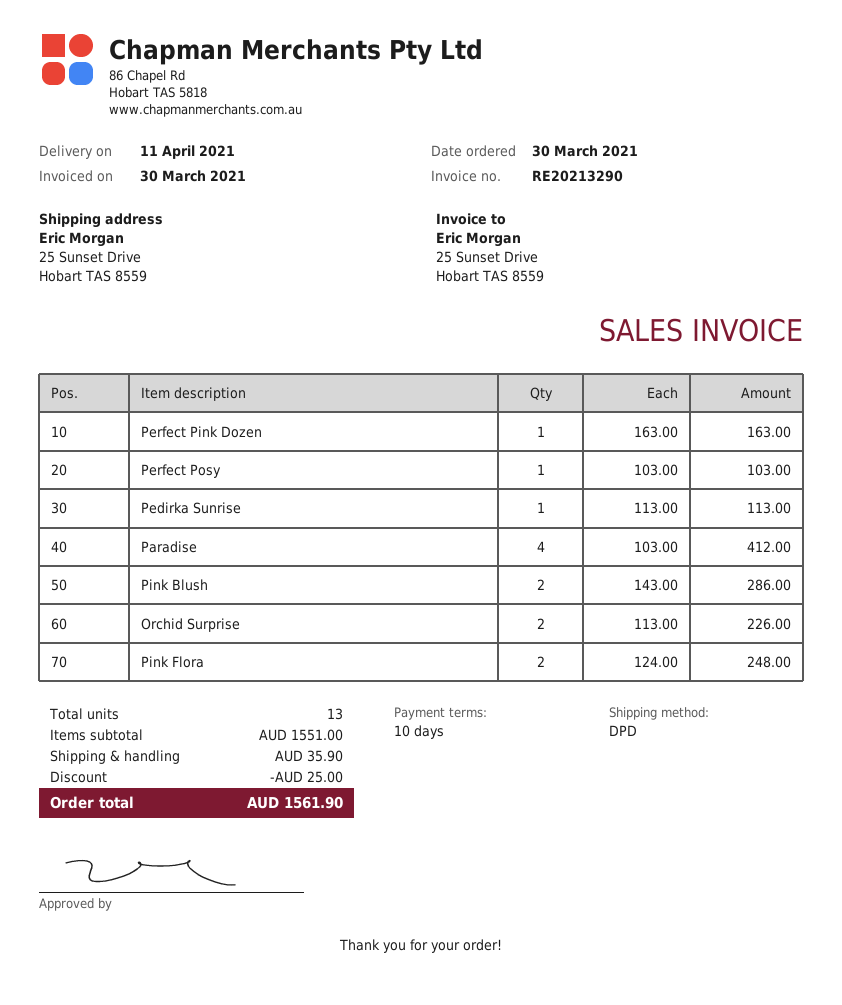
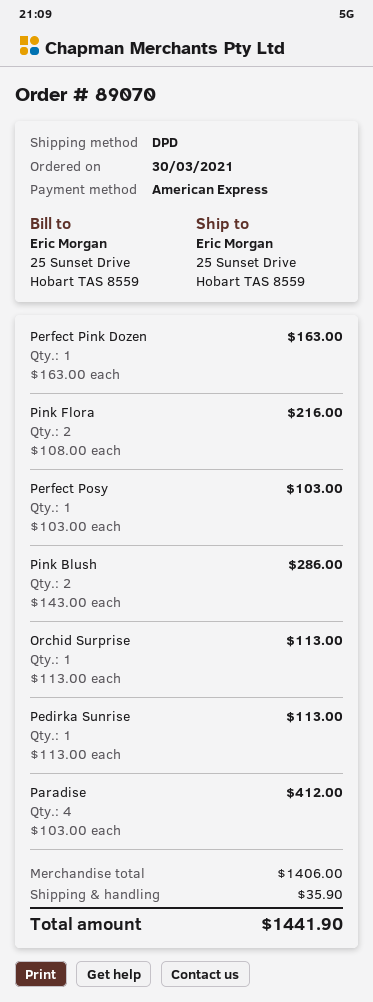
Orchid Surprise: 2 x 113.00 = 226.00 -> 1 x 113.00 = 113.00
Pink Flora: 2 x 124.00 = 248.00 -> 2 x 108.00 = 216.00
subtotal: 1551.00 -> 1406.00
discount: 25.00 -> none
total: 1561.90 -> 1441.90

